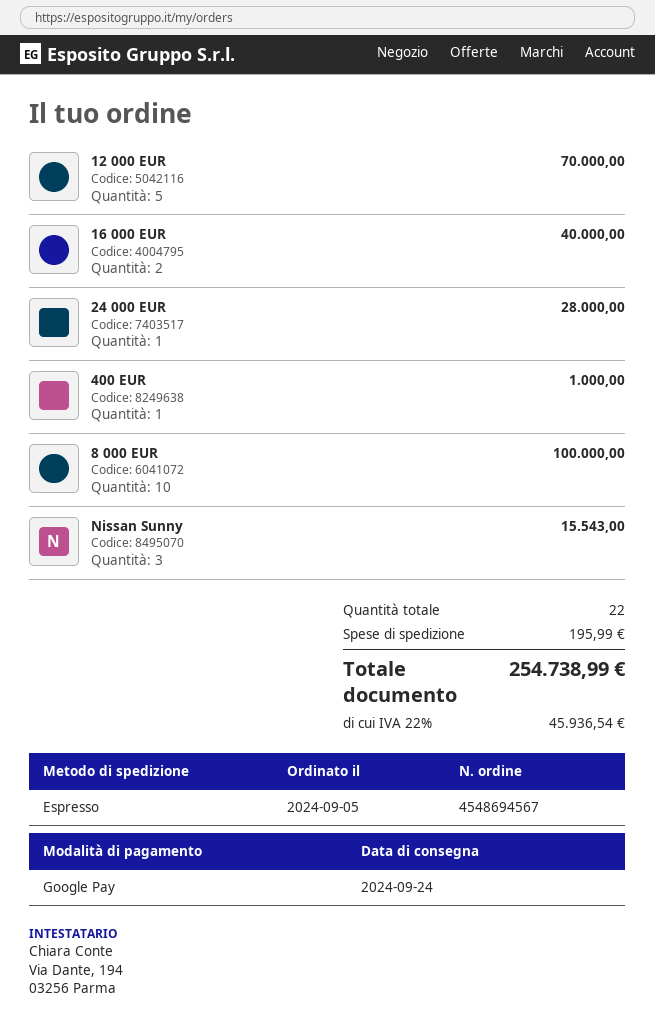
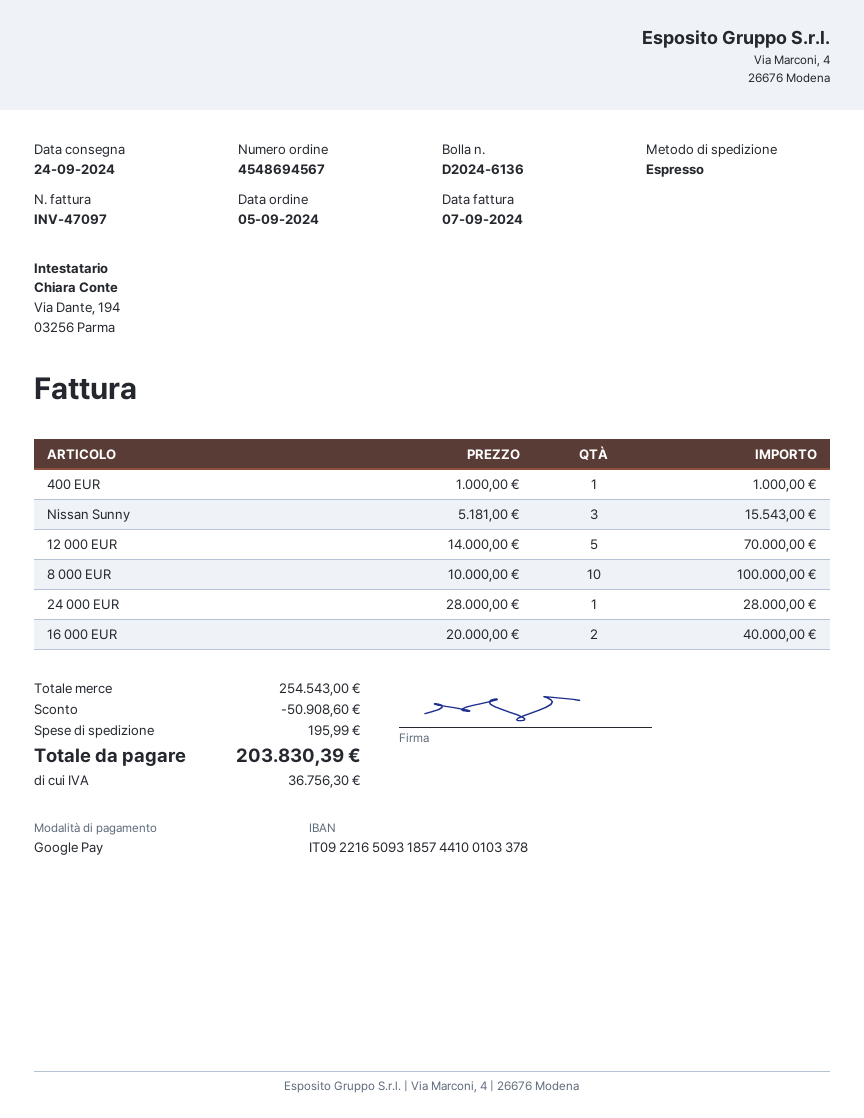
discount: none -> 50908.60
tax: 45936.54 -> 36756.30
total: 254738.99 -> 203830.39

